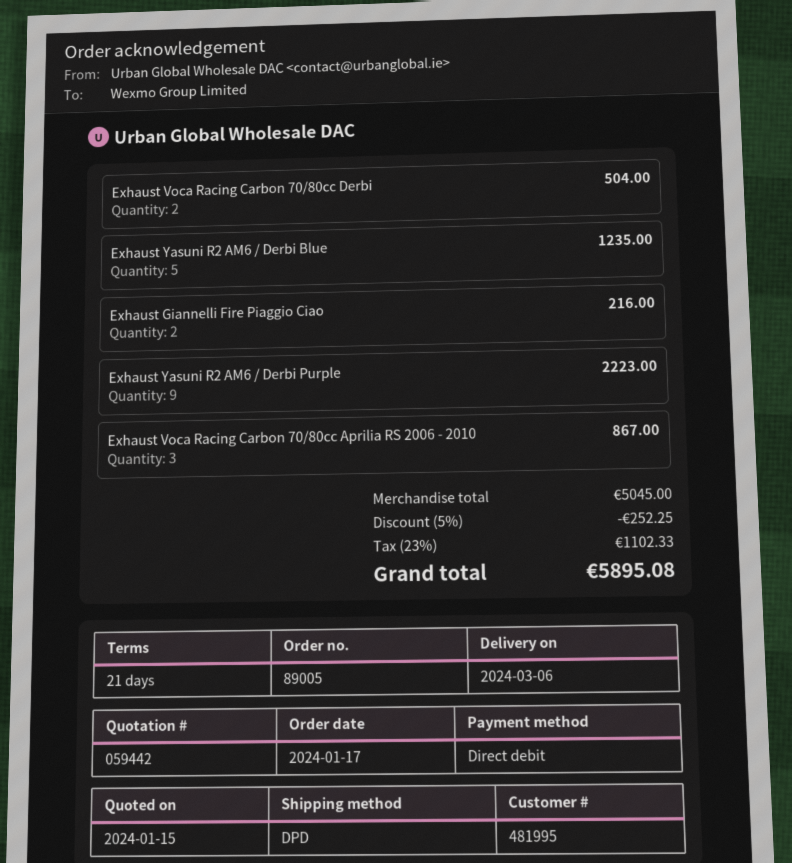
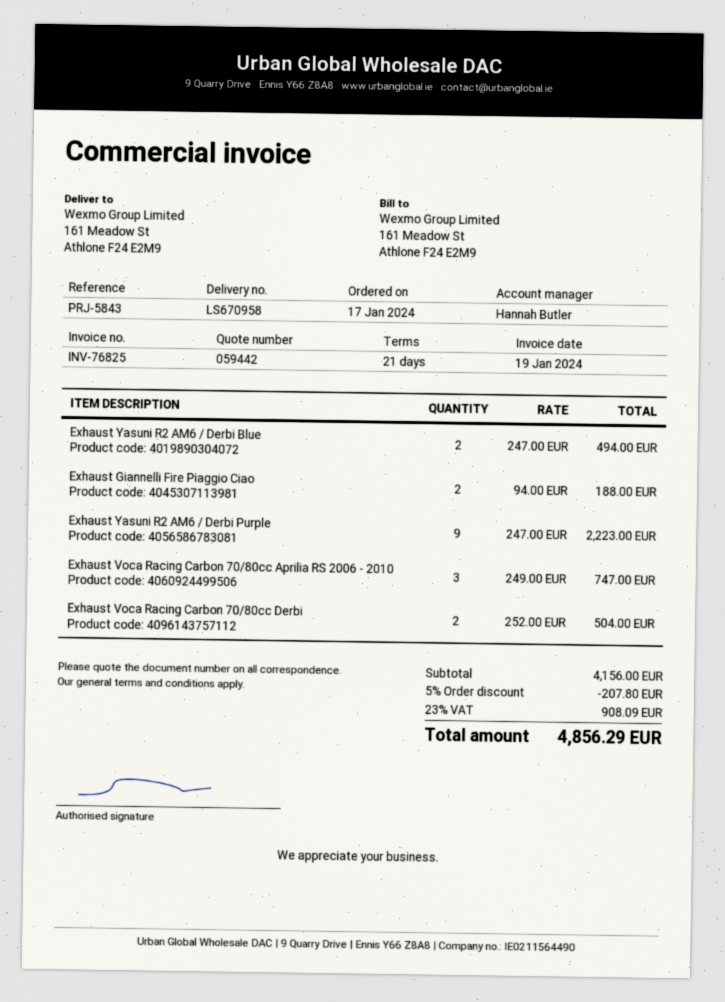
Exhaust Yasuni R2 AM6 / Derbi Blue: 5 for 1235.00 -> 2 for 494.00
Exhaust Giannelli Fire Piaggio Ciao: 2 for 216.00 -> 2 for 188.00
Exhaust Voca Racing Carbon 70/80cc Aprilia RS 2006 - 2010: 3 for 867.00 -> 3 for 747.00
subtotal: 5045.00 -> 4156.00
discount: 5% = 252.25 -> 5% = 207.80
tax: 23% = 1102.33 -> 23% = 908.09
total: 5895.08 -> 4856.29

